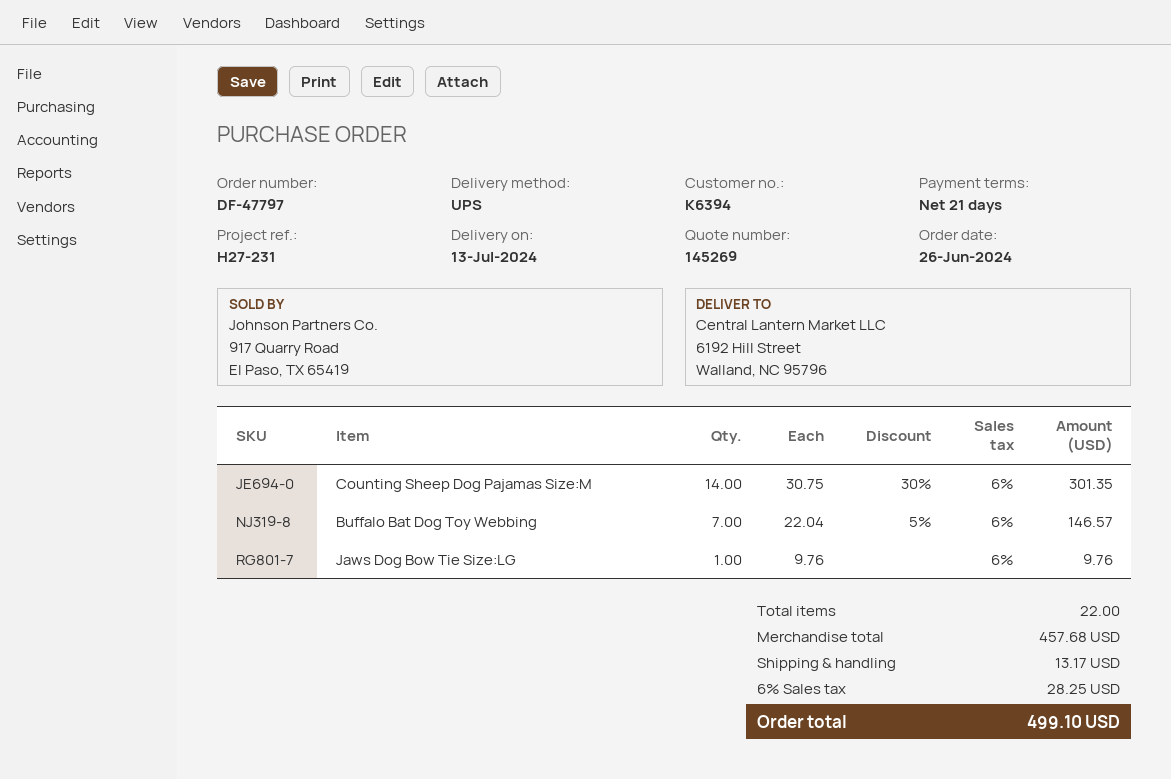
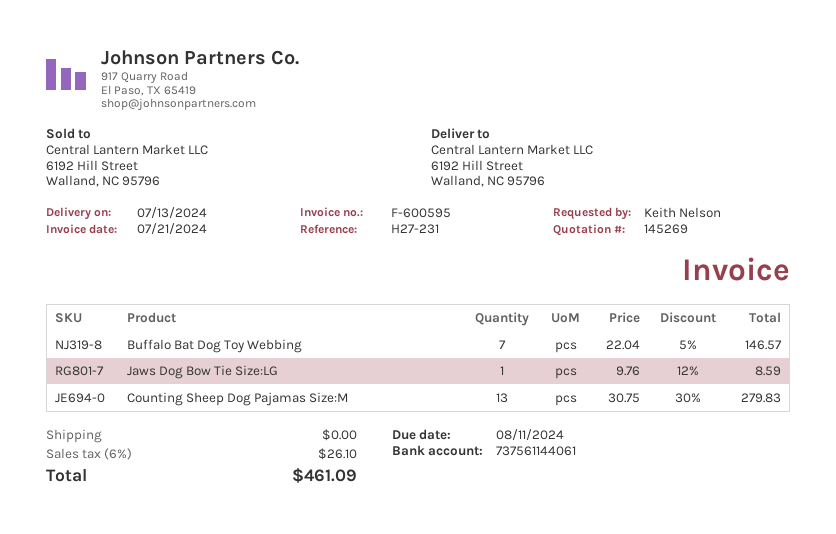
Counting Sheep Dog Pajamas Size:M: 14 x 30.75 - 30% = 301.35 -> 13 x 30.75 - 30% = 279.83
Jaws Dog Bow Tie Size:LG: 1 x 9.76 = 9.76 -> 1 x 9.76 - 12% = 8.59
shipping: 13.17 -> 0.00
tax: 6% = 28.25 -> 6% = 26.10
total: 499.10 -> 461.09

